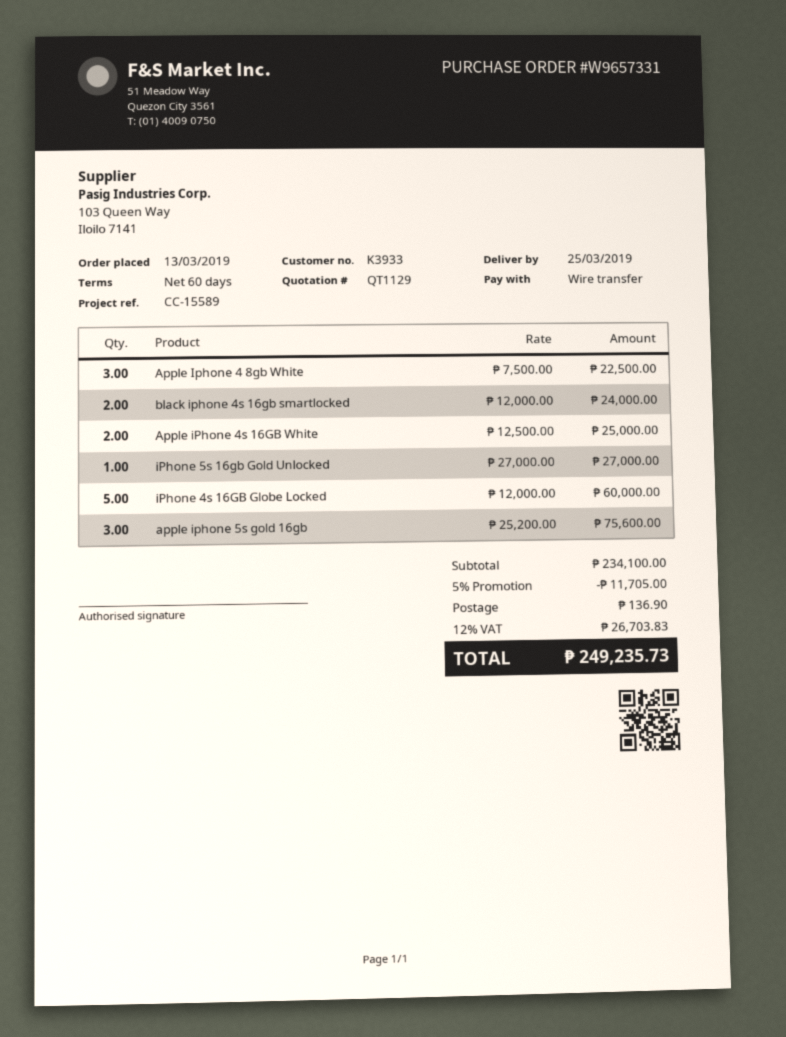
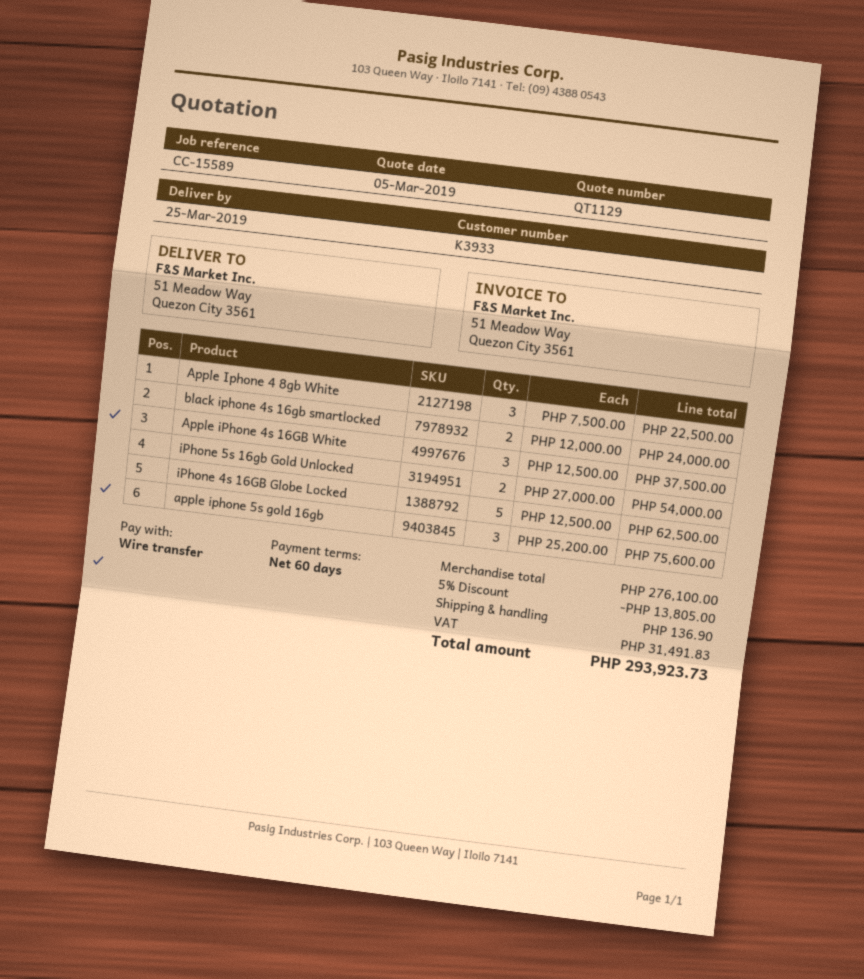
Apple iPhone 4s 16GB White: 2 x 12500.00 = 25000.00 -> 3 x 12500.00 = 37500.00
iPhone 5s 16gb Gold Unlocked: 1 x 27000.00 = 27000.00 -> 2 x 27000.00 = 54000.00
iPhone 4s 16GB Globe Locked: 5 x 12000.00 = 60000.00 -> 5 x 12500.00 = 62500.00
subtotal: 234100.00 -> 276100.00
discount: 5% = 11705.00 -> 5% = 13805.00
tax: 26703.83 -> 31491.83
total: 249235.73 -> 293923.73

